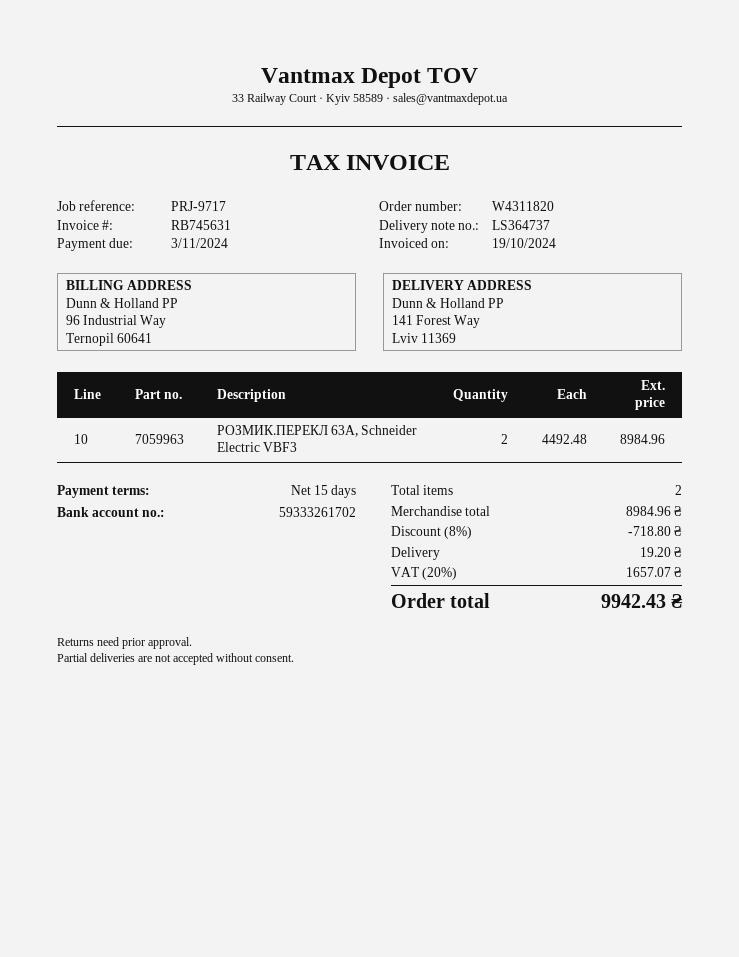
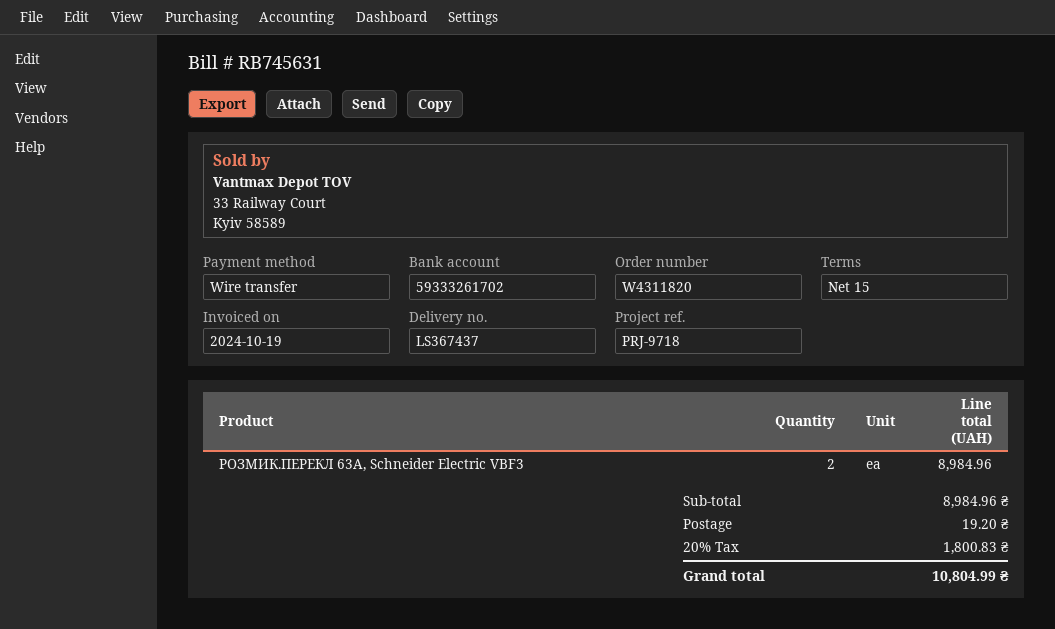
delivery note number: LS364737 -> LS367437
reference: PRJ-9717 -> PRJ-9718
discount: 8% = 718.80 -> none
tax: 20% = 1657.07 -> 20% = 1800.83
total: 9942.43 -> 10804.99

